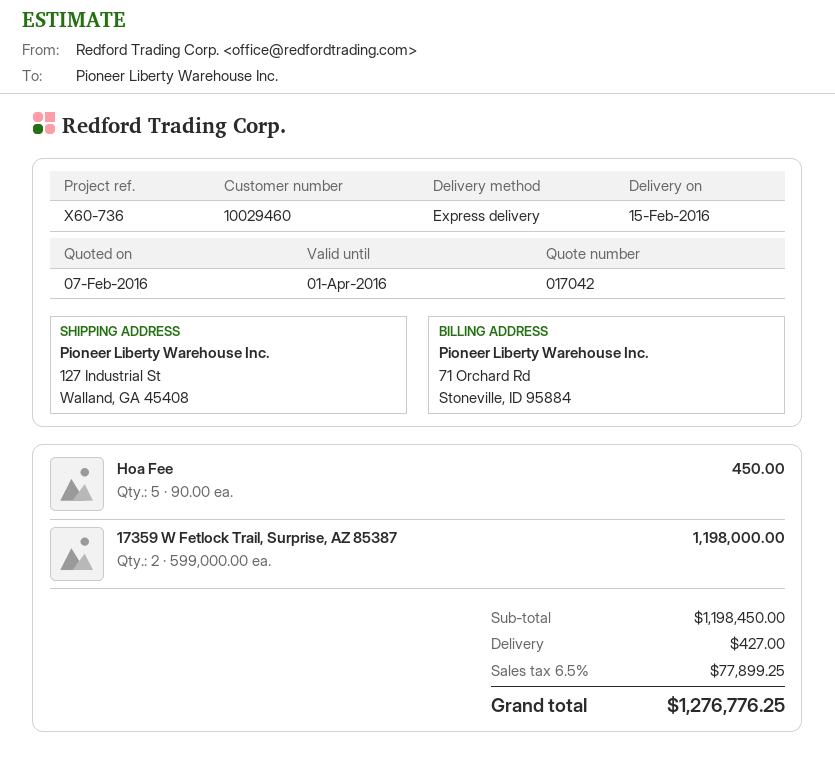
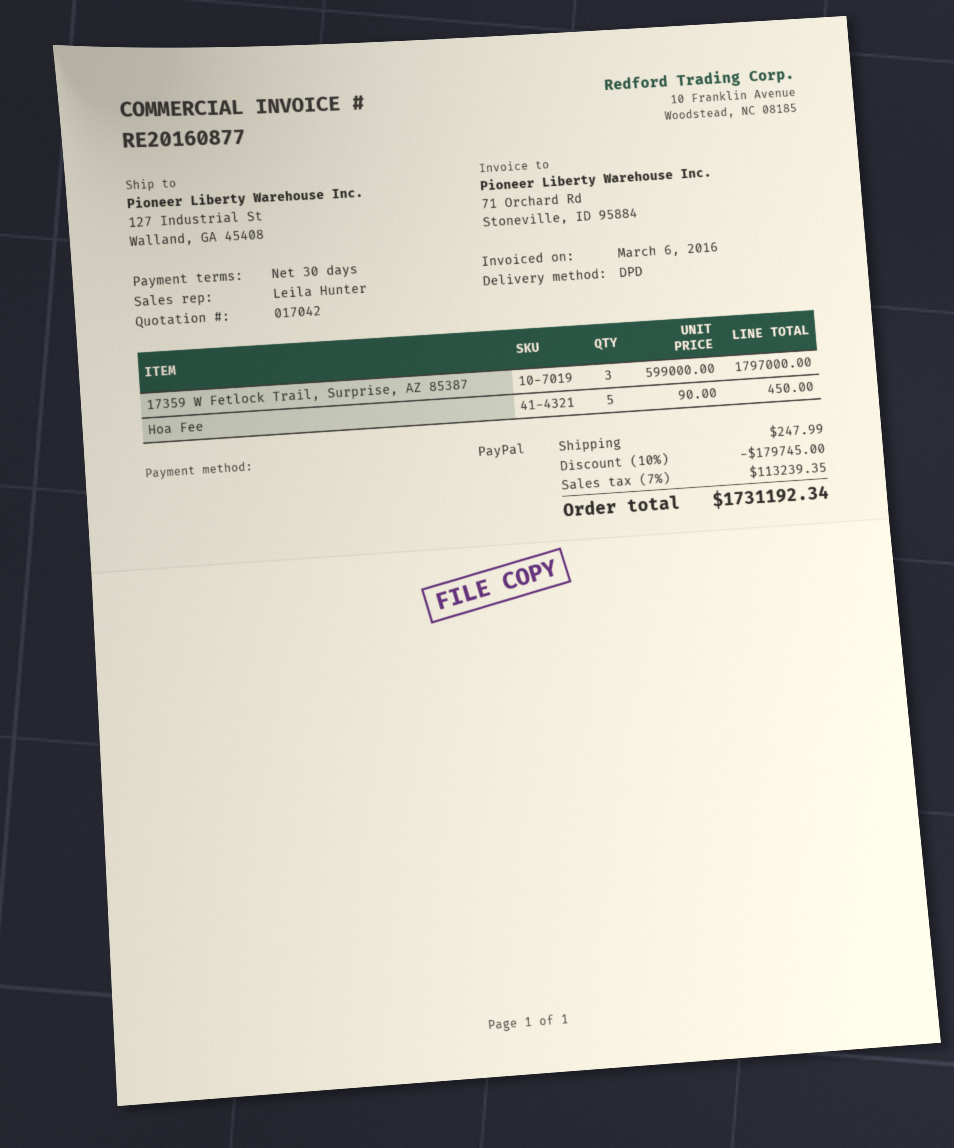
shipping method: express -> DPD
17359 W Fetlock Trail, Surprise, AZ 85387: 2 x 599000.00 = 1198000.00 -> 3 x 599000.00 = 1797000.00
discount: none -> 10% = 179745.00
shipping: 427.00 -> 247.99
tax: 6.5% = 77899.25 -> 7% = 113239.35
total: 1276776.25 -> 1731192.34

